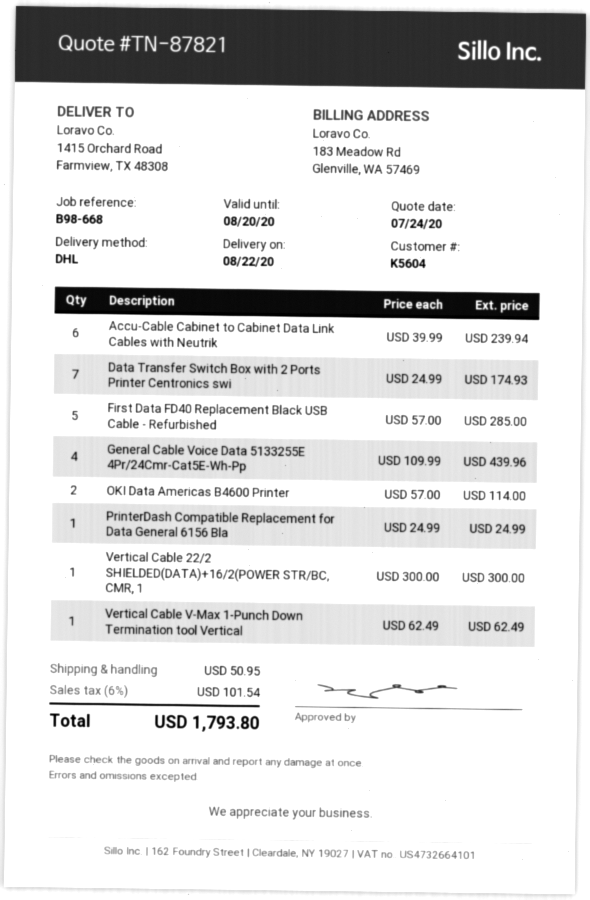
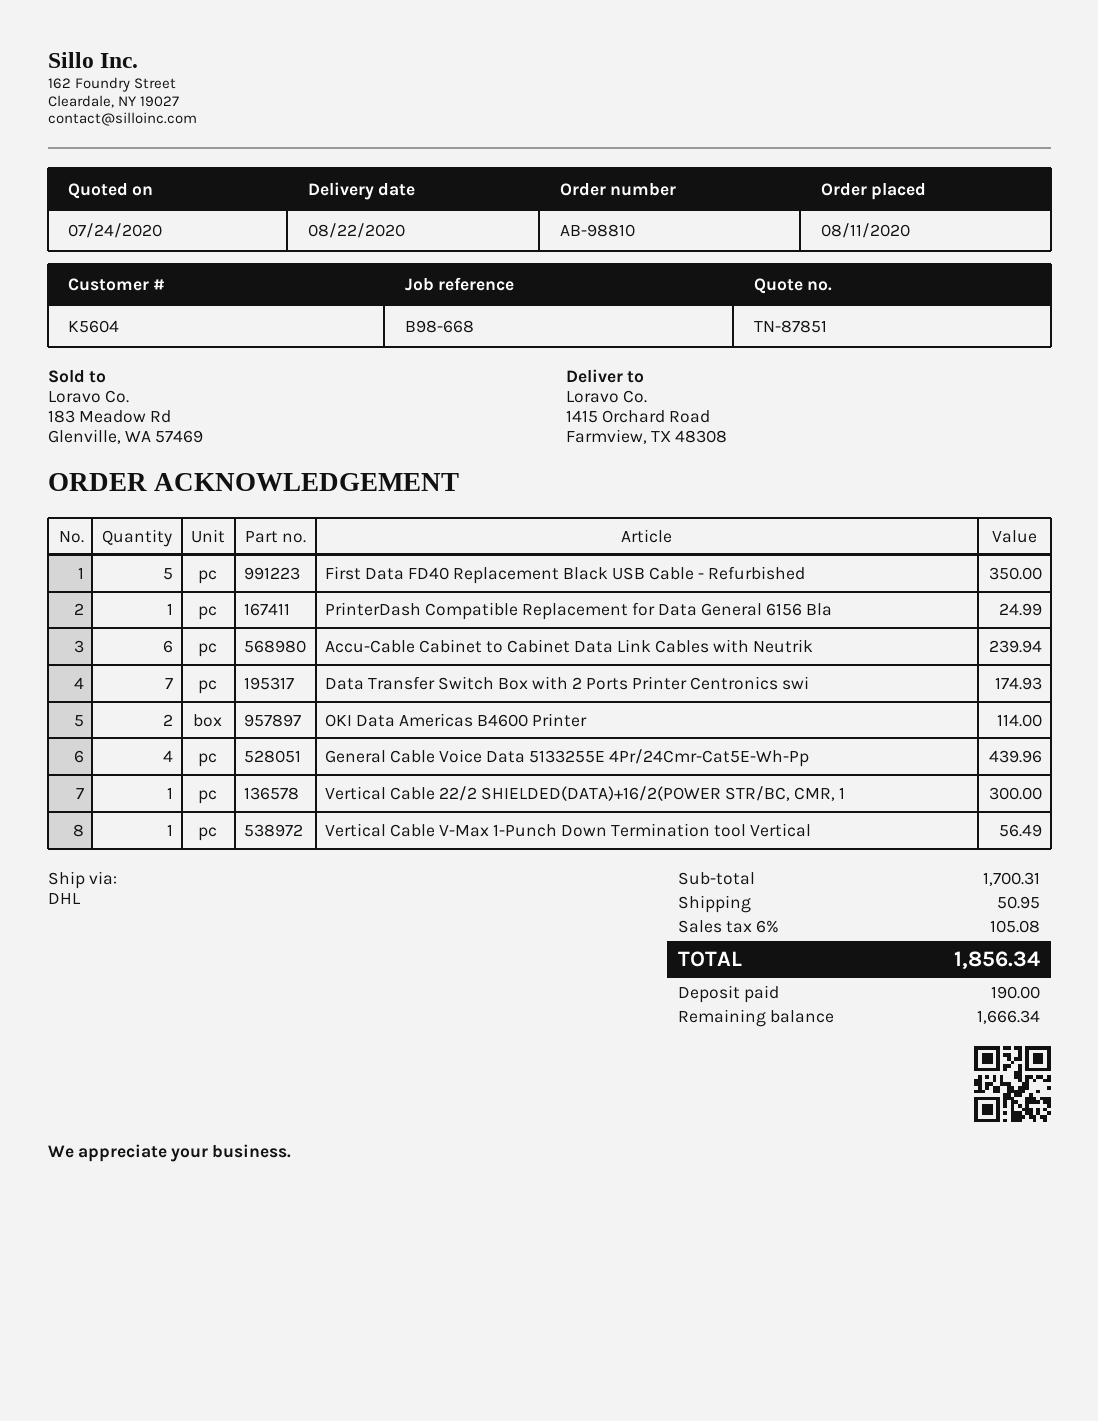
quote number: TN-87821 -> TN-87851
First Data FD40 Replacement Black USB Cable - Refurbished: 5 for 285.00 -> 5 for 350.00
Vertical Cable V-Max 1-Punch Down Termination tool Vertical: 1 for 62.49 -> 1 for 56.49
tax: 6% = 101.54 -> 6% = 105.08
total: 1793.80 -> 1856.34

